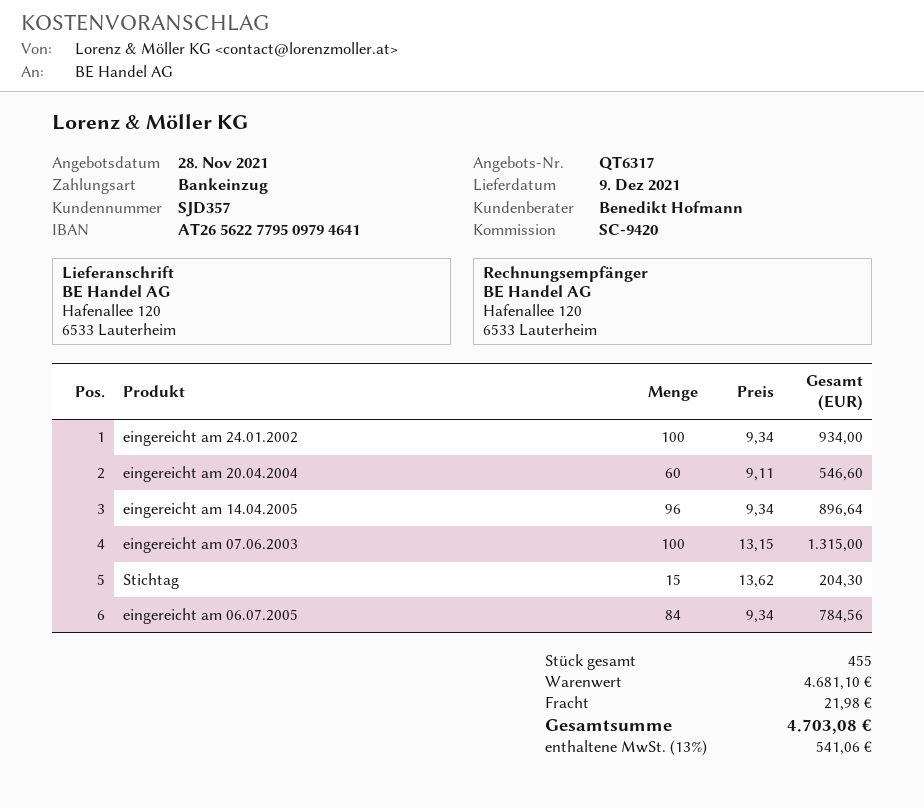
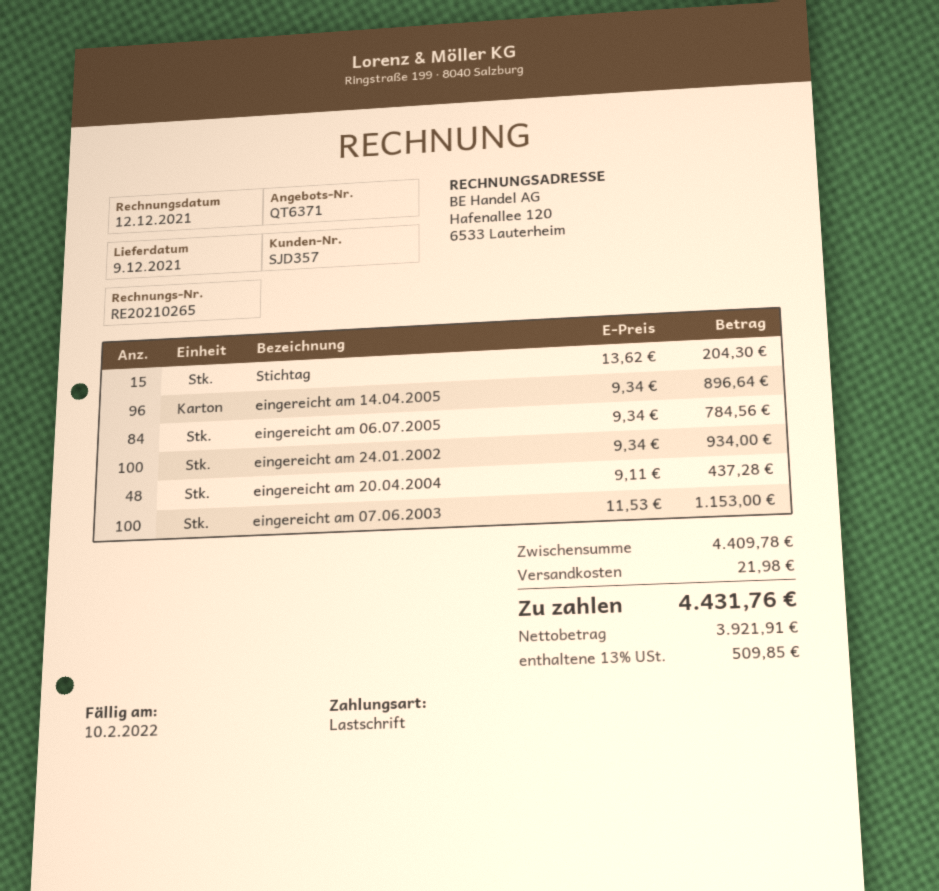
quote number: QT6317 -> QT6371
eingereicht am 20.04.2004: 60 x 9.11 = 546.60 -> 48 x 9.11 = 437.28
eingereicht am 07.06.2003: 100 x 13.15 = 1315.00 -> 100 x 11.53 = 1153.00
subtotal: 4681.10 -> 4409.78
tax: 13% = 541.06 -> 13% = 509.85
total: 4703.08 -> 4431.76

